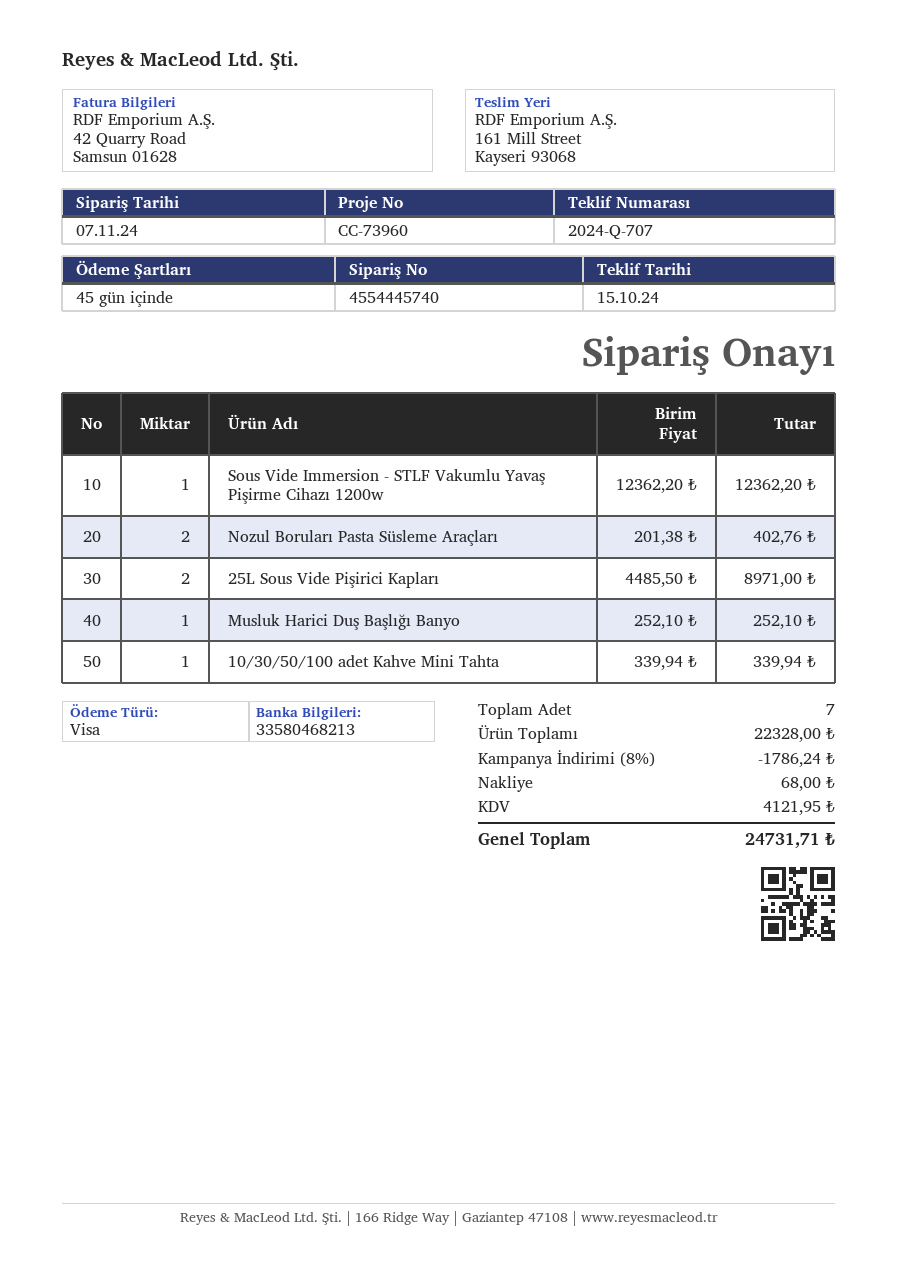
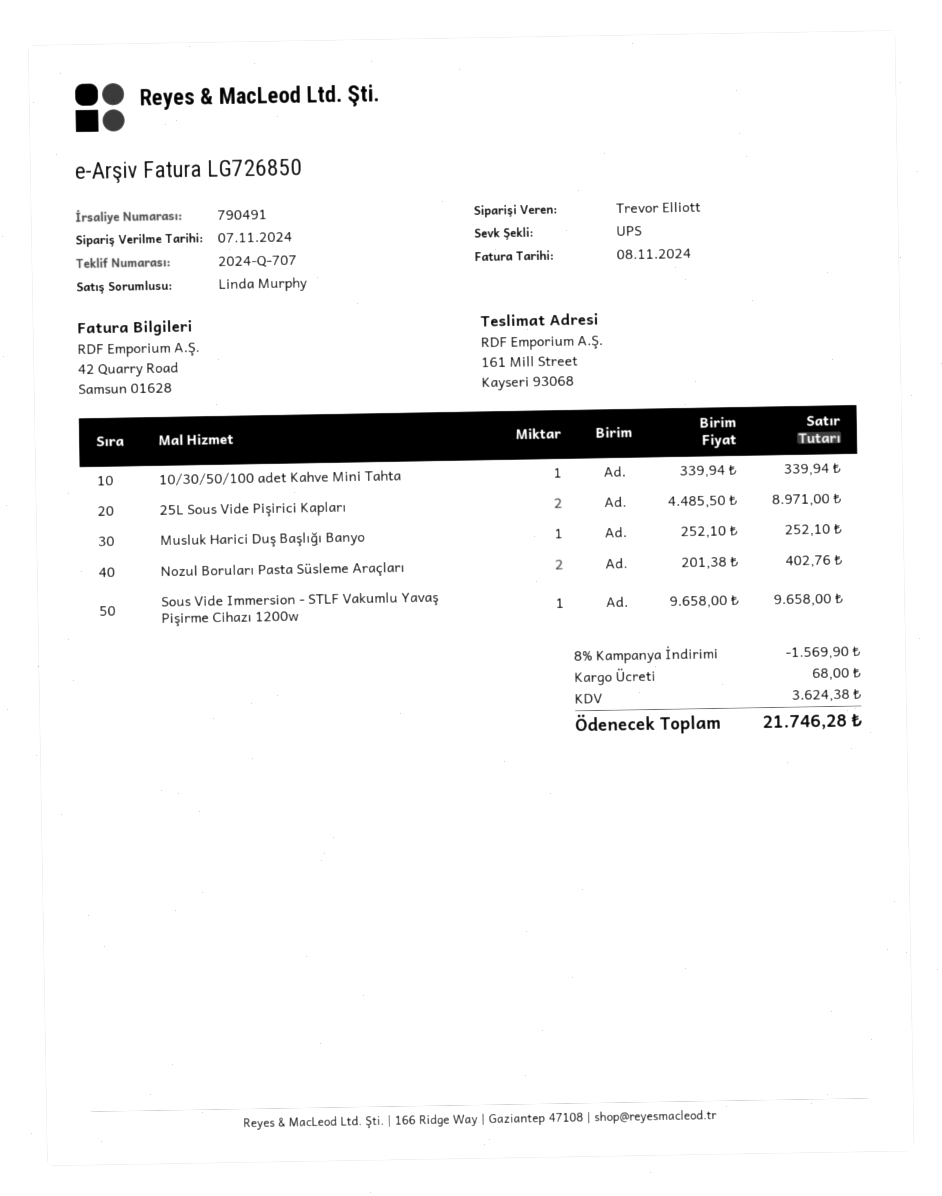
Sous Vide Immersion - STLF Vakumlu Yavaş Pişirme Cihazı 1200w: 1 x 12362.20 = 12362.20 -> 1 x 9658.00 = 9658.00
discount: 8% = 1786.24 -> 8% = 1569.90
tax: 4121.95 -> 3624.38
total: 24731.71 -> 21746.28

